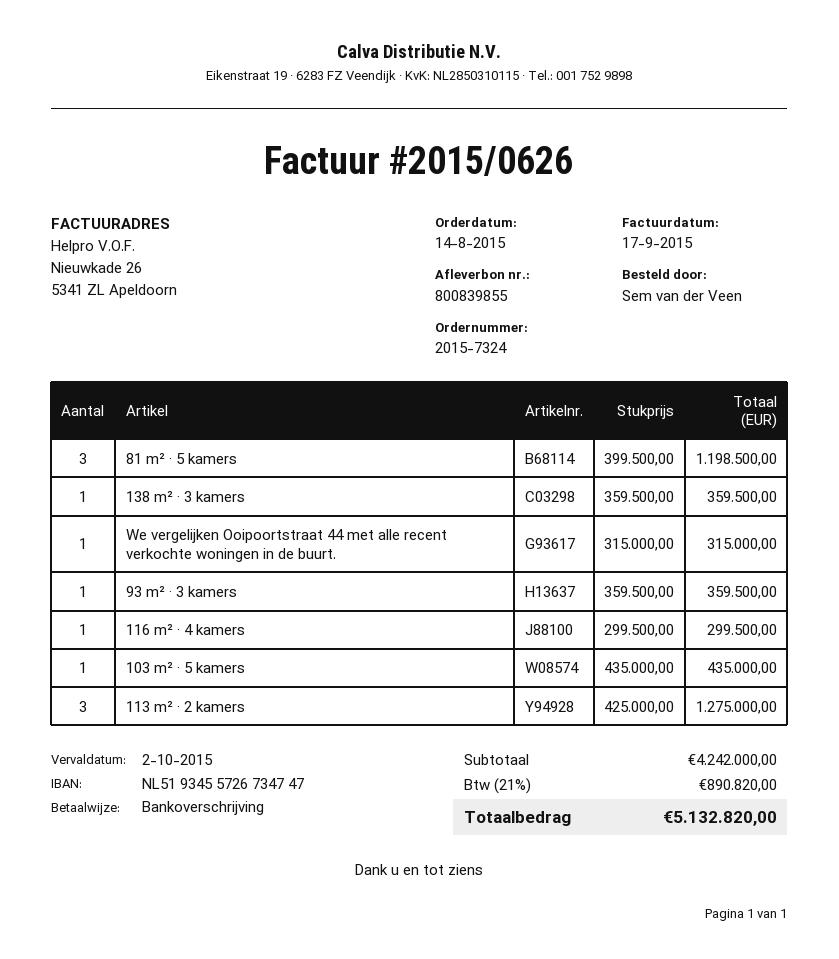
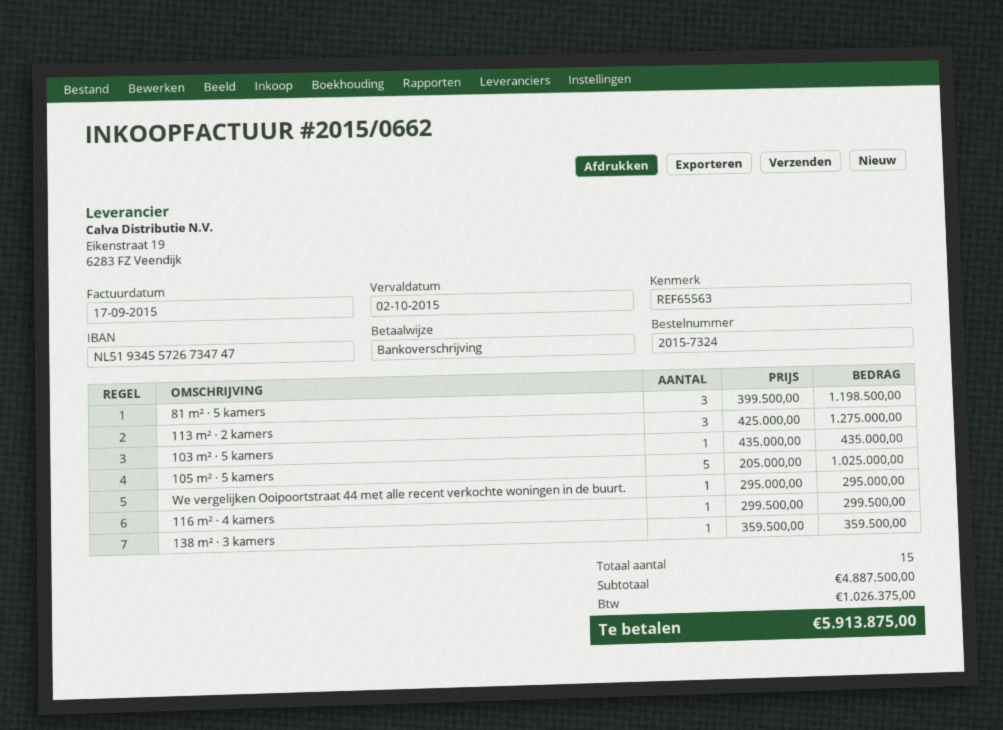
invoice number: 2015/0626 -> 2015/0662
We vergelijken Ooipoortstraat 44 met alle recent verkochte woningen in de buurt.: 1 x 315000.00 = 315000.00 -> 1 x 295000.00 = 295000.00
93 m² · 3 kamers: 1 x 359500.00 = 359500.00 -> none
105 m² · 5 kamers: none -> 5 x 205000.00 = 1025000.00
subtotal: 4242000.00 -> 4887500.00
tax: 890820.00 -> 1026375.00
total: 5132820.00 -> 5913875.00

